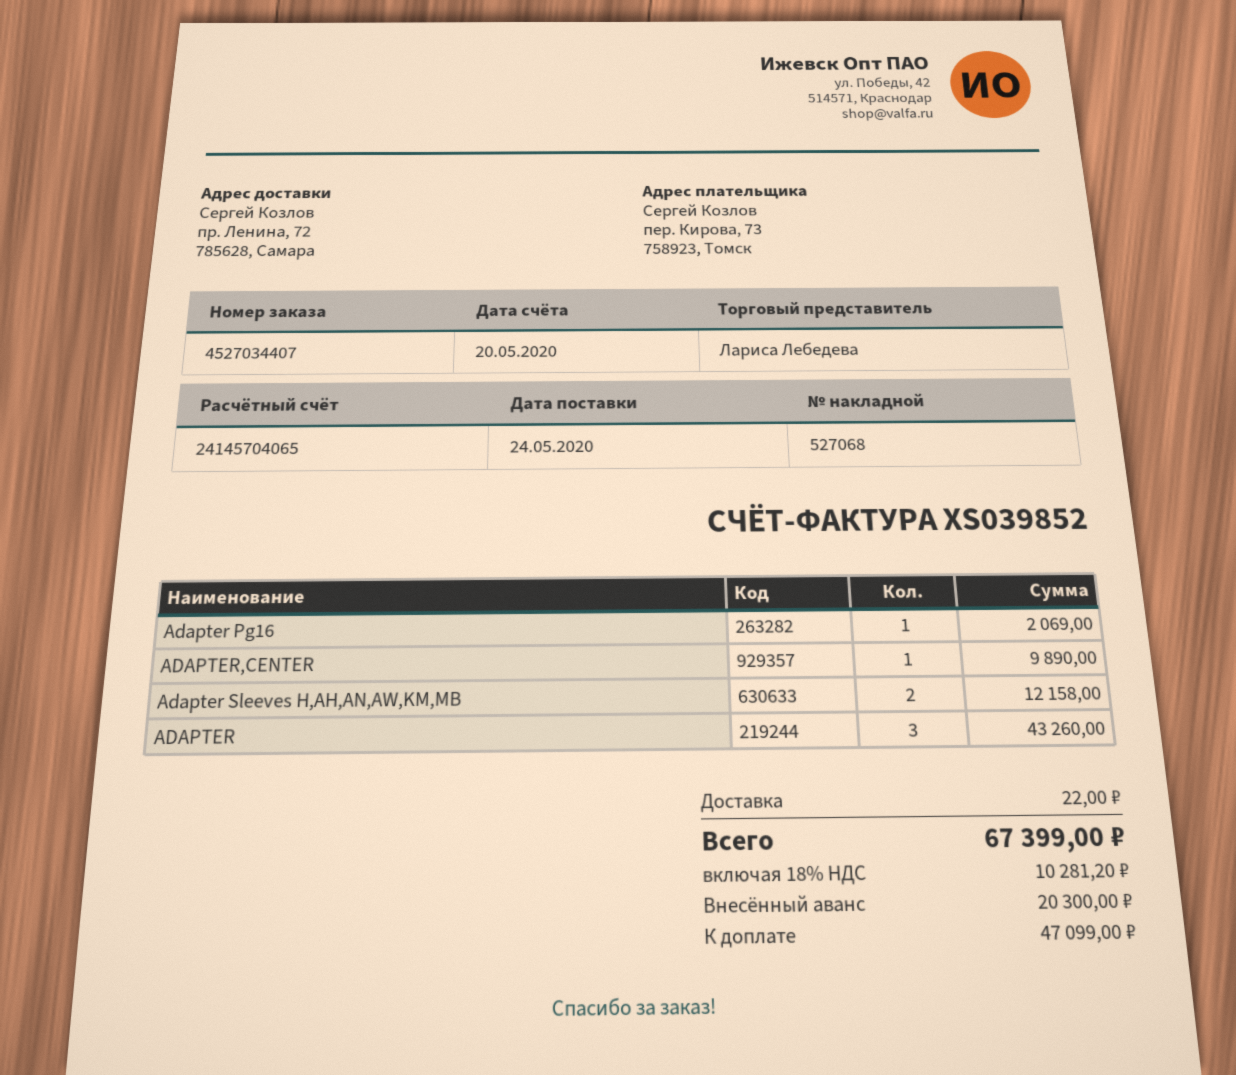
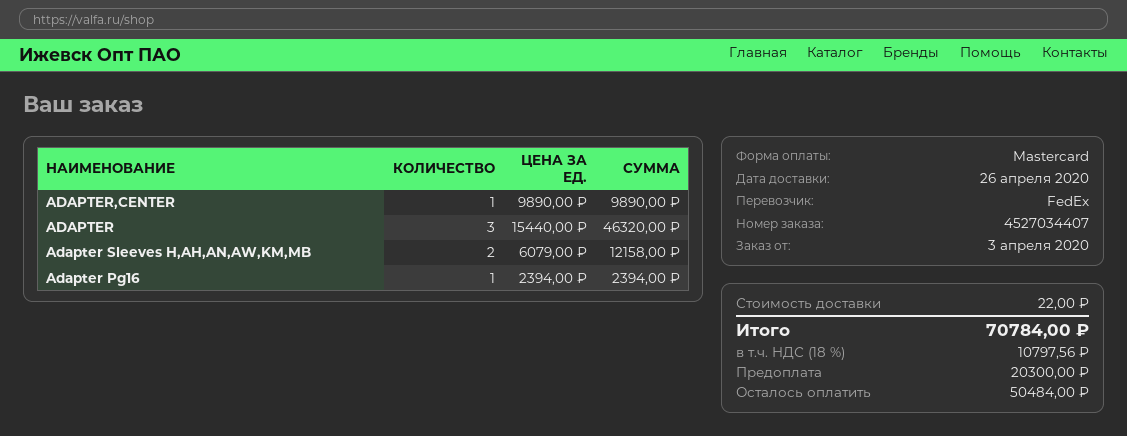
delivery date: 2020-05-24 -> 2020-04-26
Adapter Pg16: 1 for 2069.00 -> 1 for 2394.00
ADAPTER: 3 for 43260.00 -> 3 for 46320.00
tax: 18% = 10281.20 -> 18% = 10797.56
total: 67399.00 -> 70784.00
balance: 47099.00 -> 50484.00

